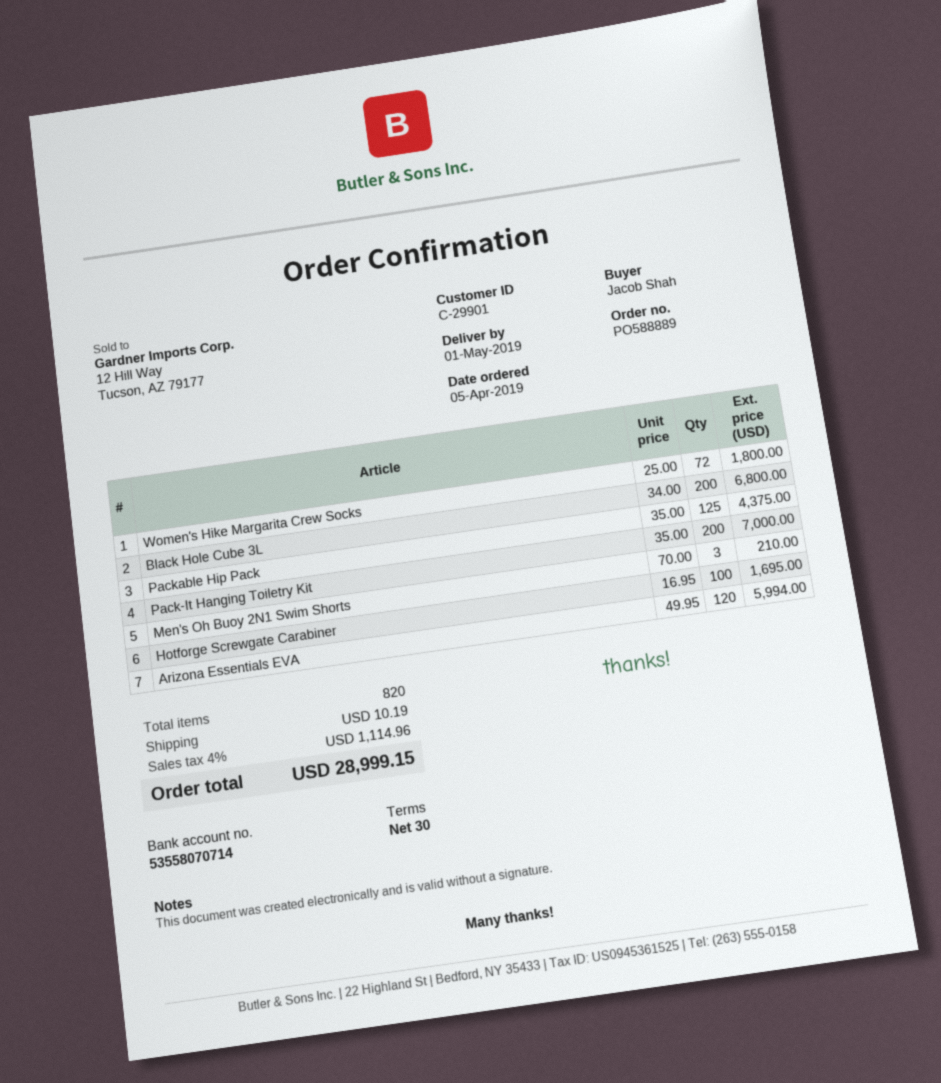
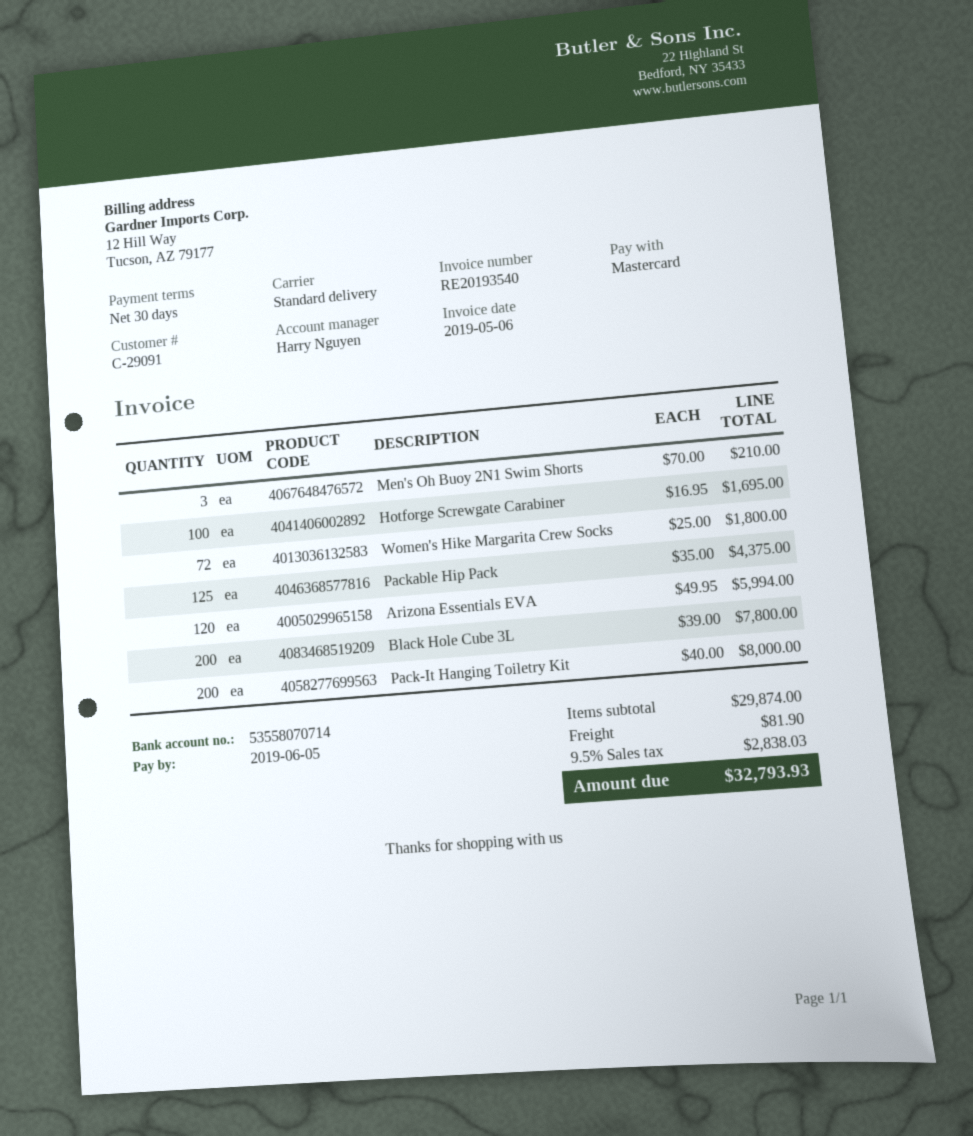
customer number: C-29901 -> C-29091
Black Hole Cube 3L: 200 x 34.00 = 6800.00 -> 200 x 39.00 = 7800.00
Pack-It Hanging Toiletry Kit: 200 x 35.00 = 7000.00 -> 200 x 40.00 = 8000.00
shipping: 10.19 -> 81.90
tax: 4% = 1114.96 -> 9.5% = 2838.03
total: 28999.15 -> 32793.93

